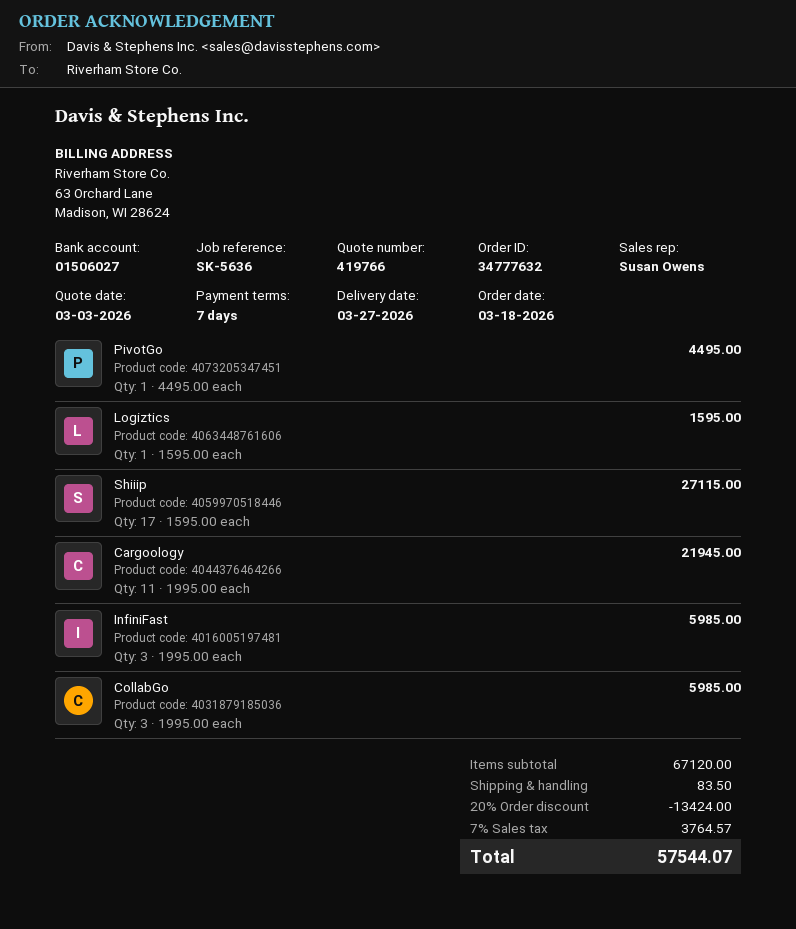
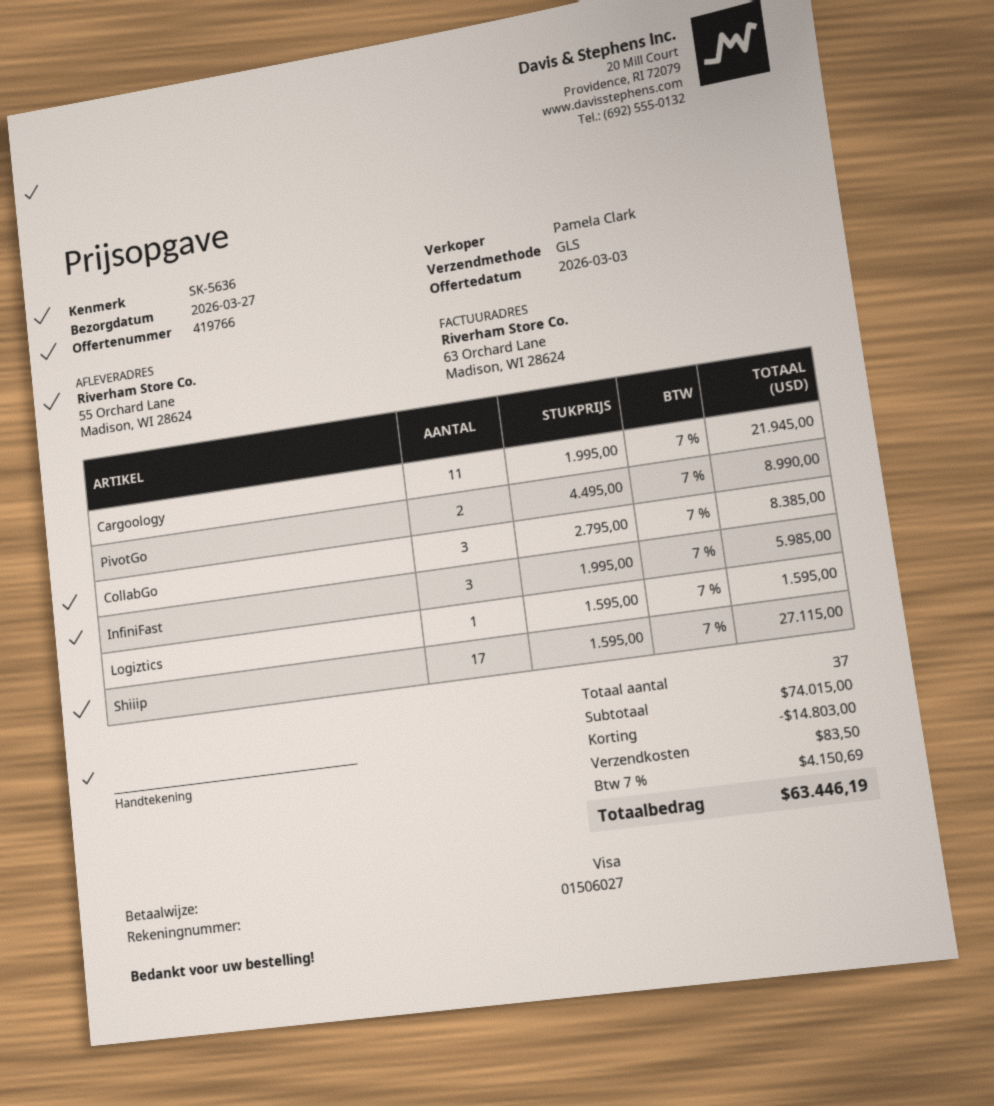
sales rep: Susan Owens -> Pamela Clark
PivotGo: 1 x 4495.00 = 4495.00 -> 2 x 4495.00 = 8990.00
CollabGo: 3 x 1995.00 = 5985.00 -> 3 x 2795.00 = 8385.00
subtotal: 67120.00 -> 74015.00
discount: 13424.00 -> 14803.00
tax: 7% = 3764.57 -> 7% = 4150.69
total: 57544.07 -> 63446.19

